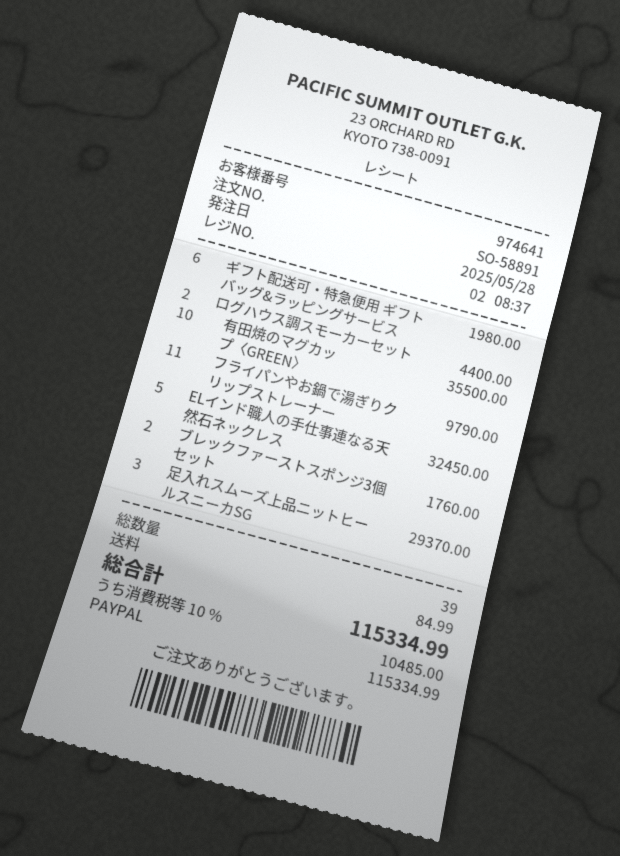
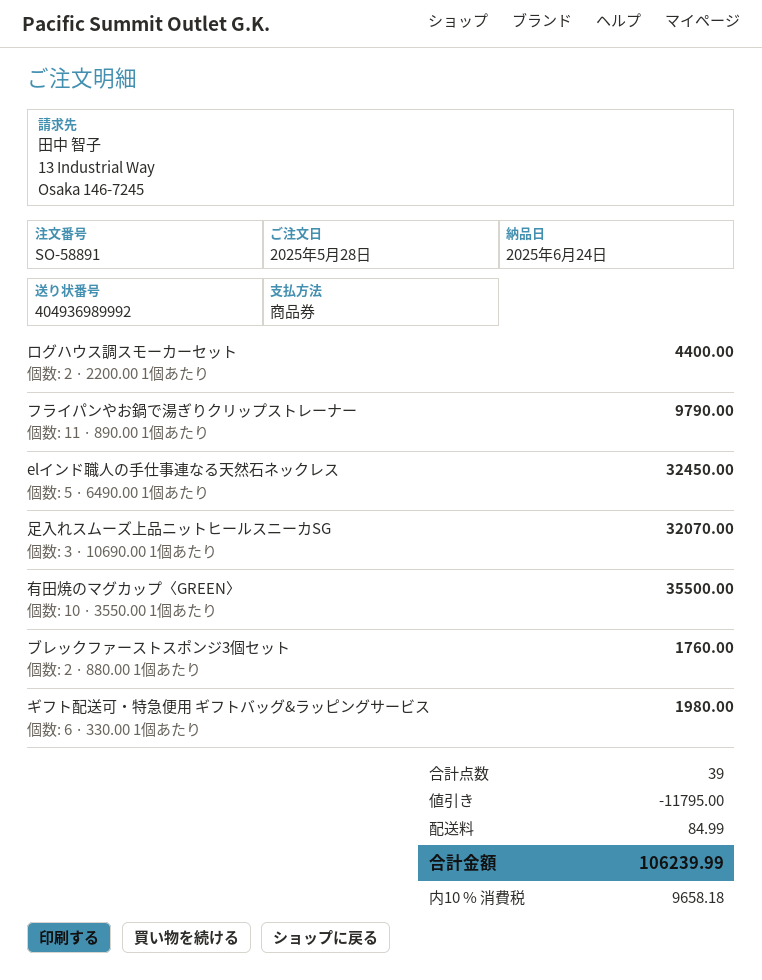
payment method: PayPal -> gift card
足入れスムーズ上品ニットヒールスニーカSG: 3 for 29370.00 -> 3 for 32070.00
discount: none -> 11795.00
tax: 10% = 10485.00 -> 10% = 9658.18
total: 115334.99 -> 106239.99

